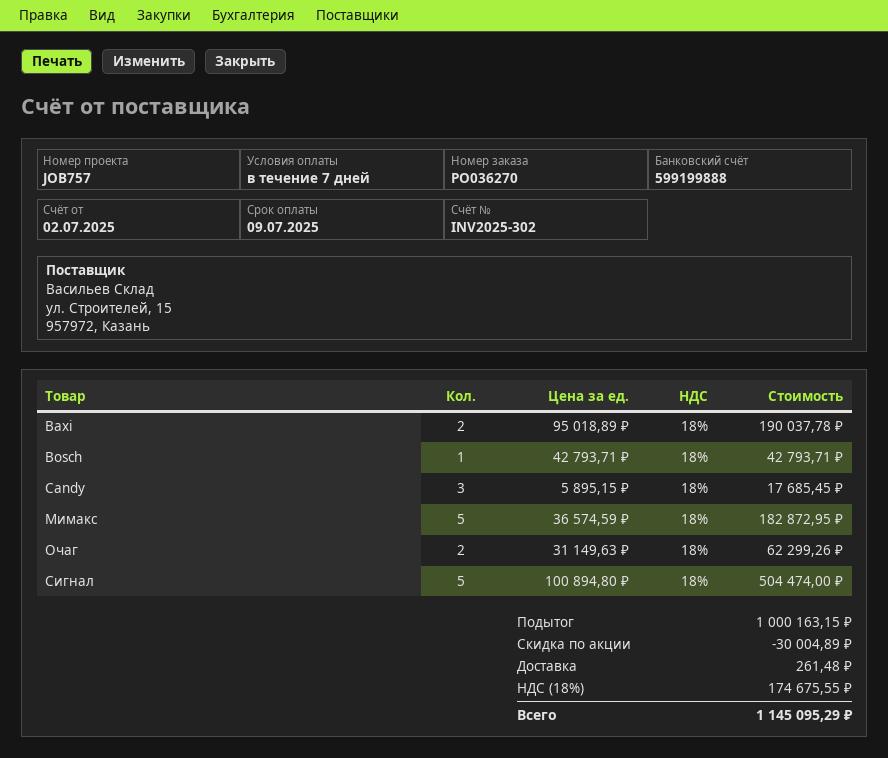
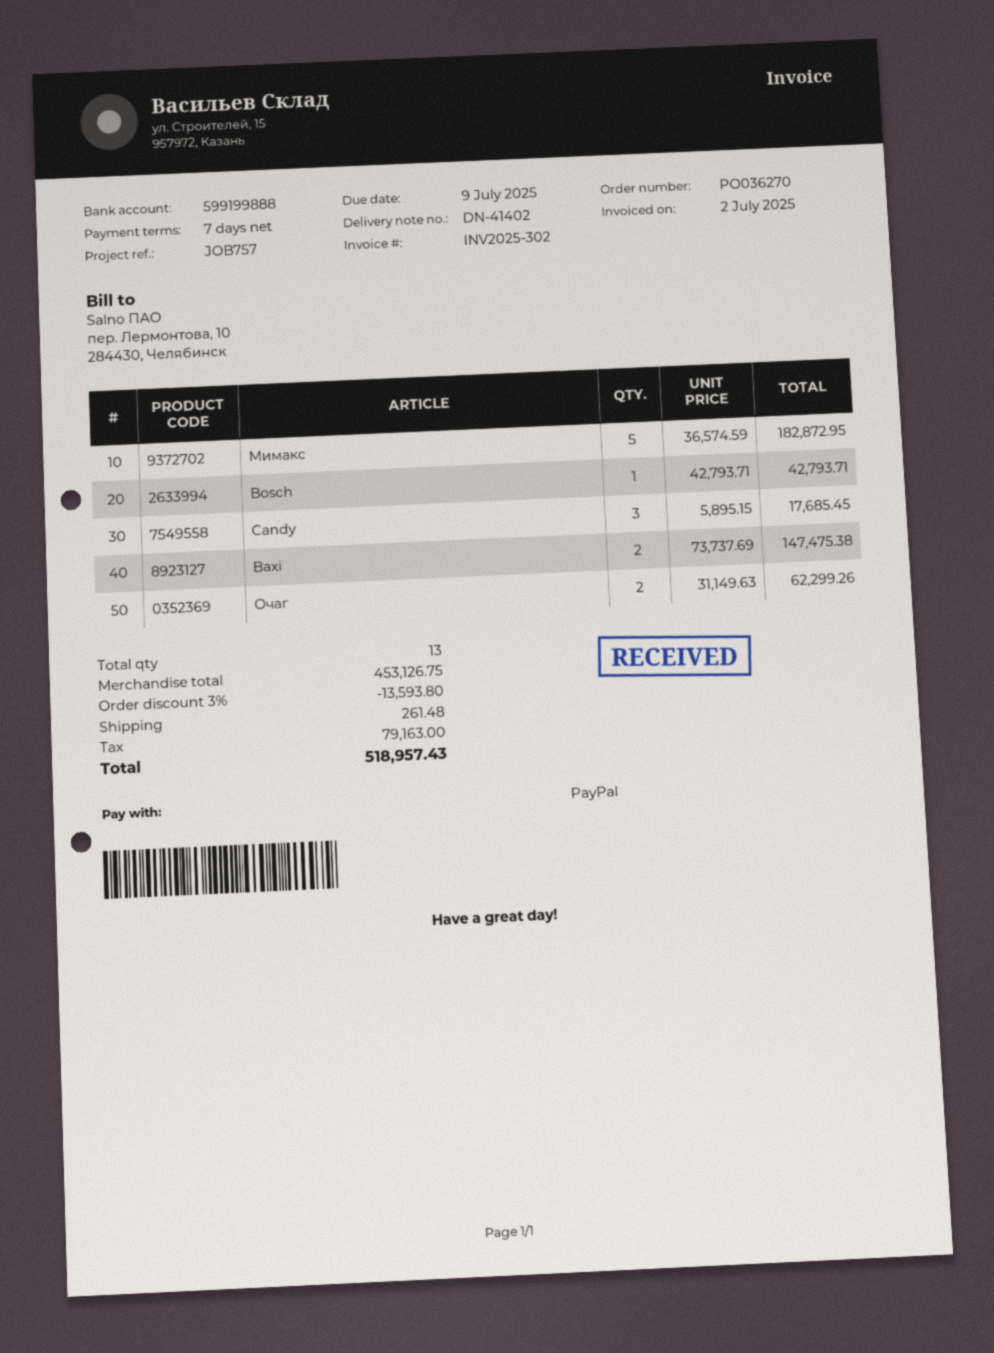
Baxi: 2 x 95018.89 = 190037.78 -> 2 x 73737.69 = 147475.38
Сигнал: 5 x 100894.80 = 504474.00 -> none
subtotal: 1000163.15 -> 453126.75
discount: 30004.89 -> 13593.80
tax: 174675.55 -> 79163.00
total: 1145095.29 -> 518957.43

